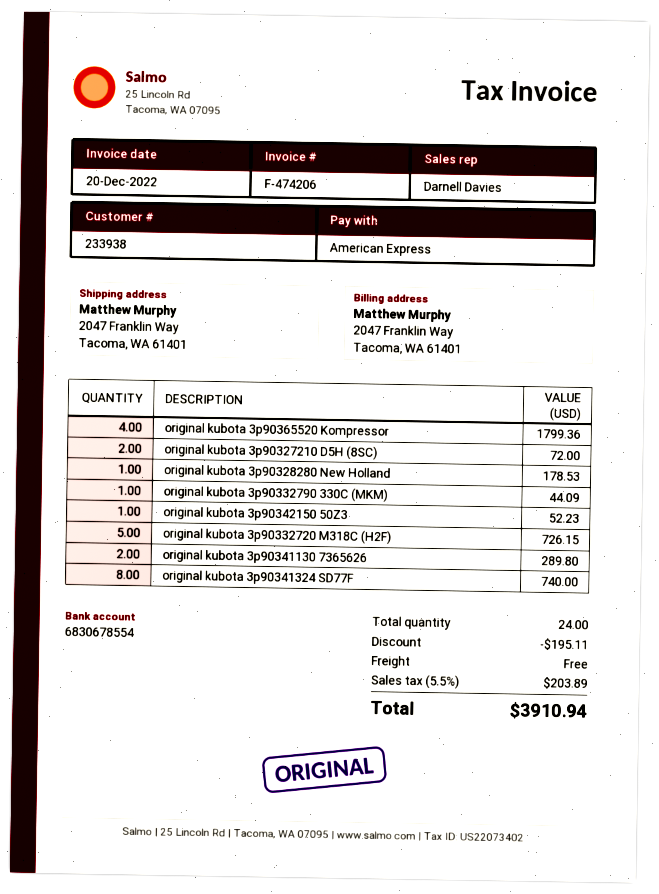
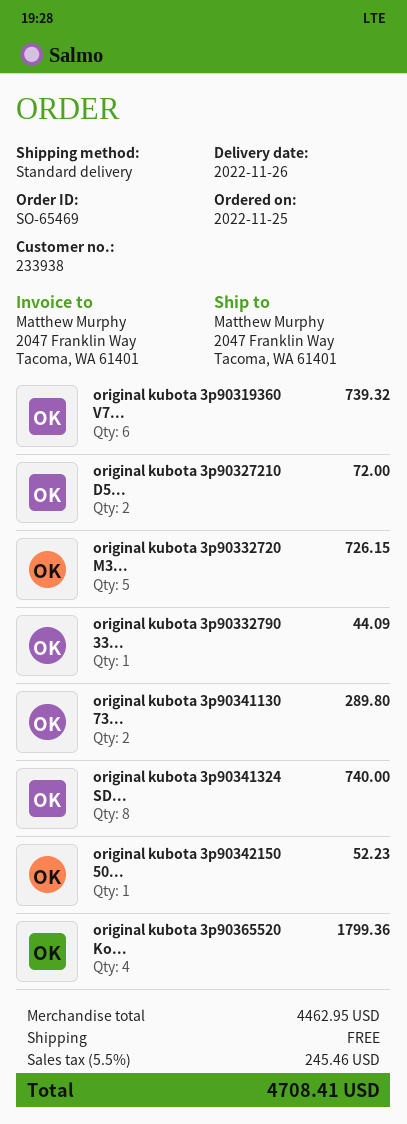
original kubota 3p90328280 New Holland: 1 for 178.53 -> none
original kubota 3p90319360 V7...: none -> 6 for 739.32
discount: 195.11 -> none
tax: 5.5% = 203.89 -> 5.5% = 245.46
total: 3910.94 -> 4708.41

